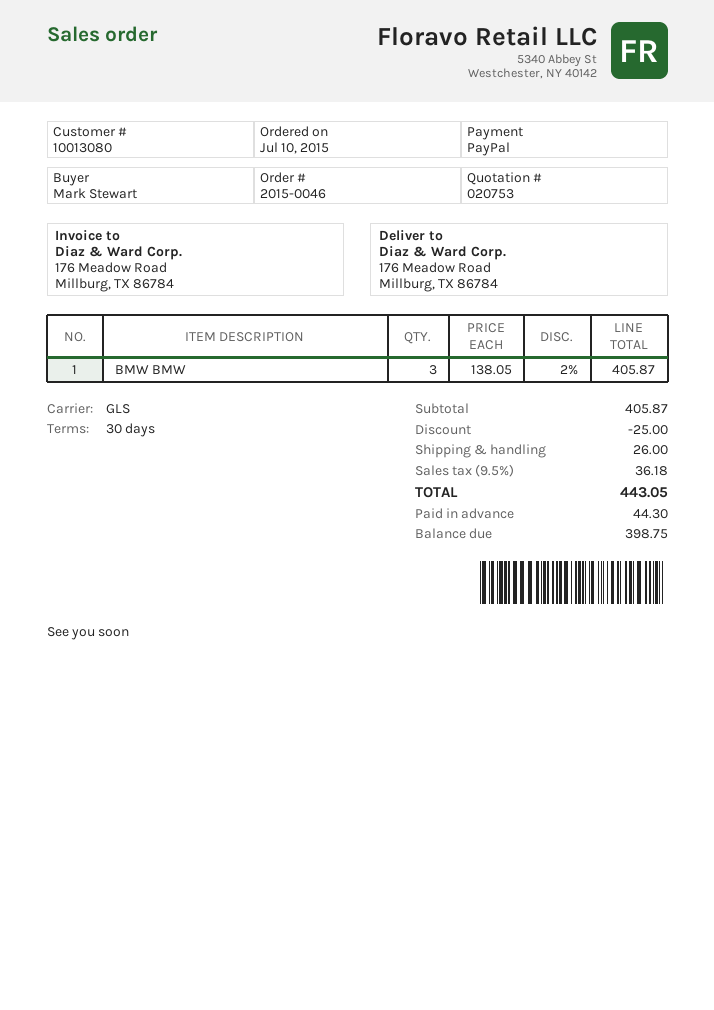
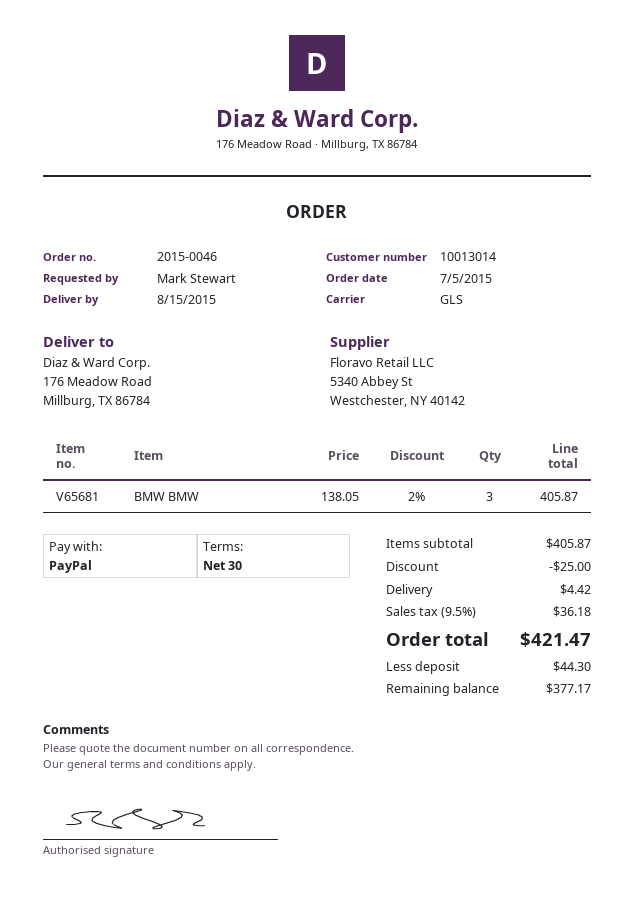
order date: 2015-07-10 -> 2015-07-05
customer number: 10013080 -> 10013014
shipping: 26.00 -> 4.42
total: 443.05 -> 421.47
balance: 398.75 -> 377.17

